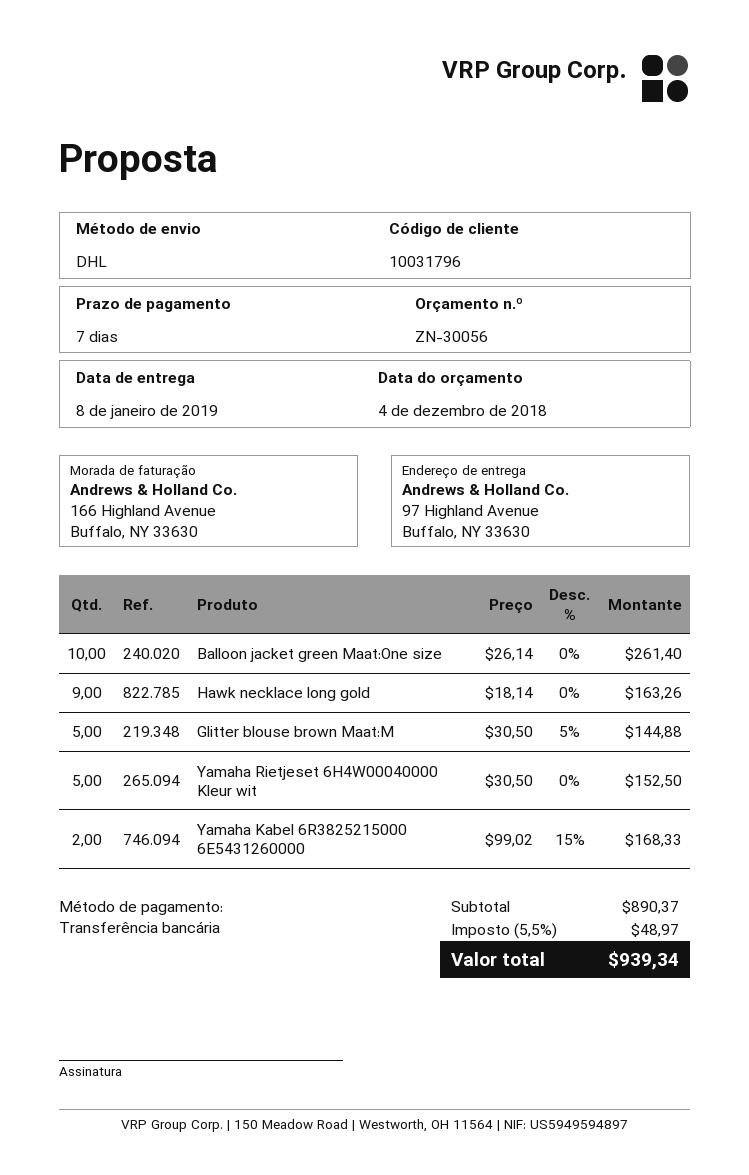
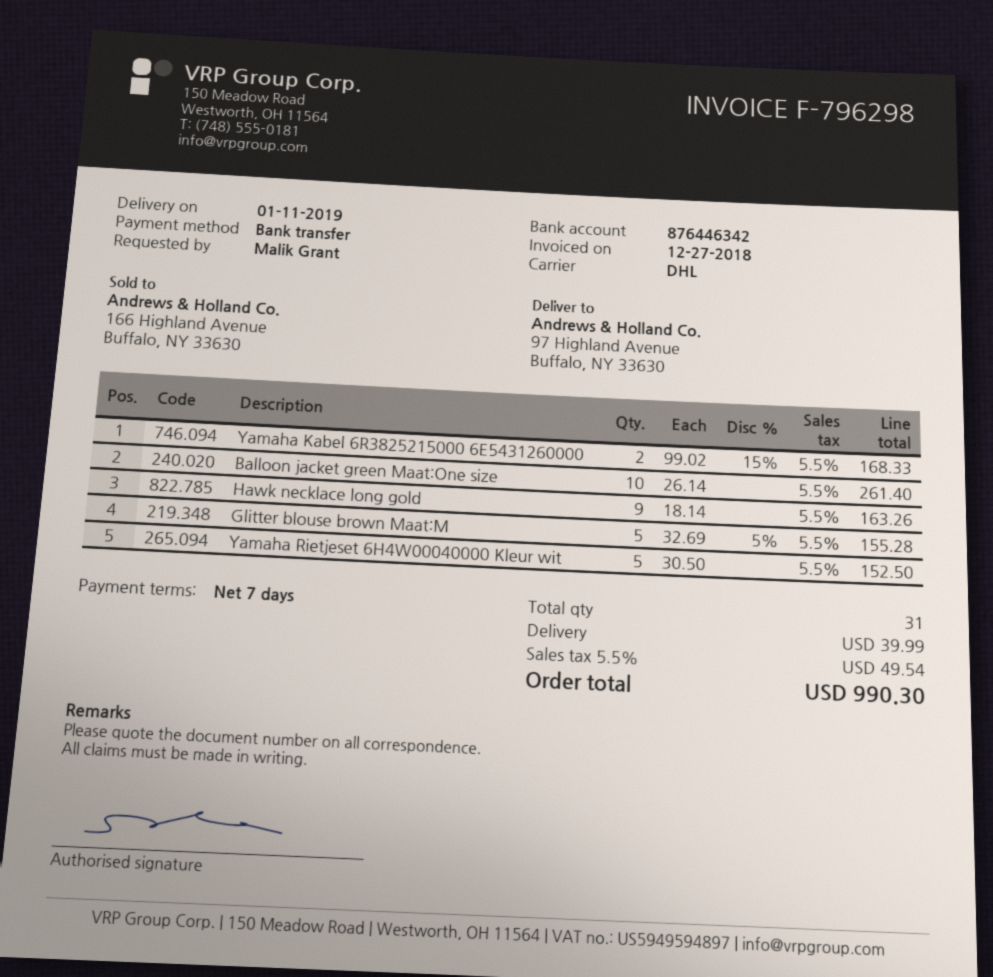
delivery date: 2019-01-08 -> 2019-01-11
Glitter blouse brown Maat:M: 5 x 30.50 - 5% = 144.88 -> 5 x 32.69 - 5% = 155.28
shipping: none -> 39.99
tax: 5.5% = 48.97 -> 5.5% = 49.54
total: 939.34 -> 990.30

